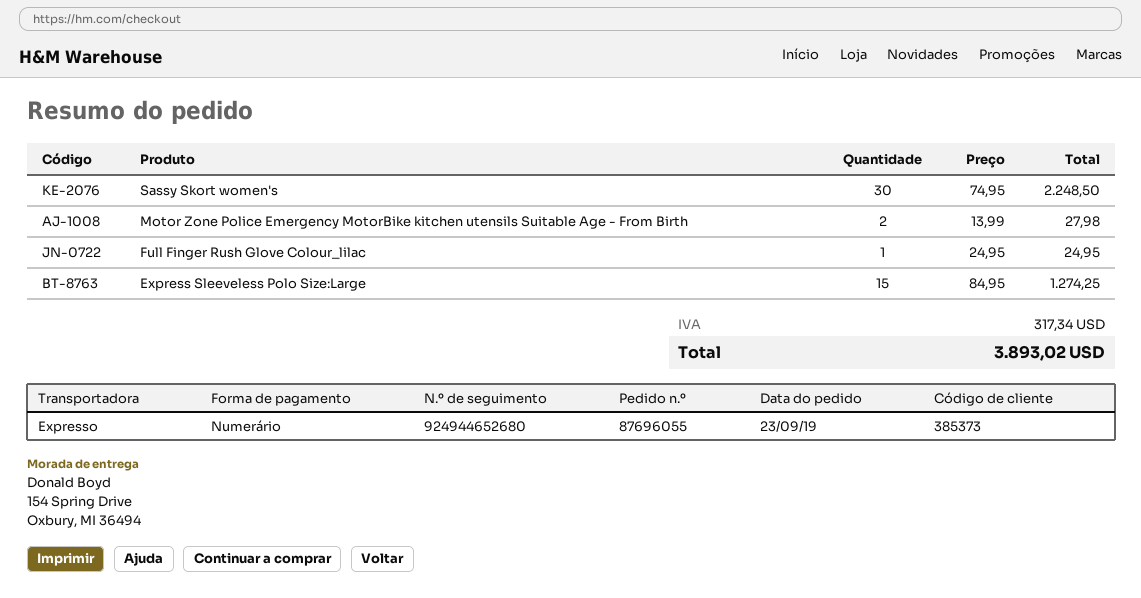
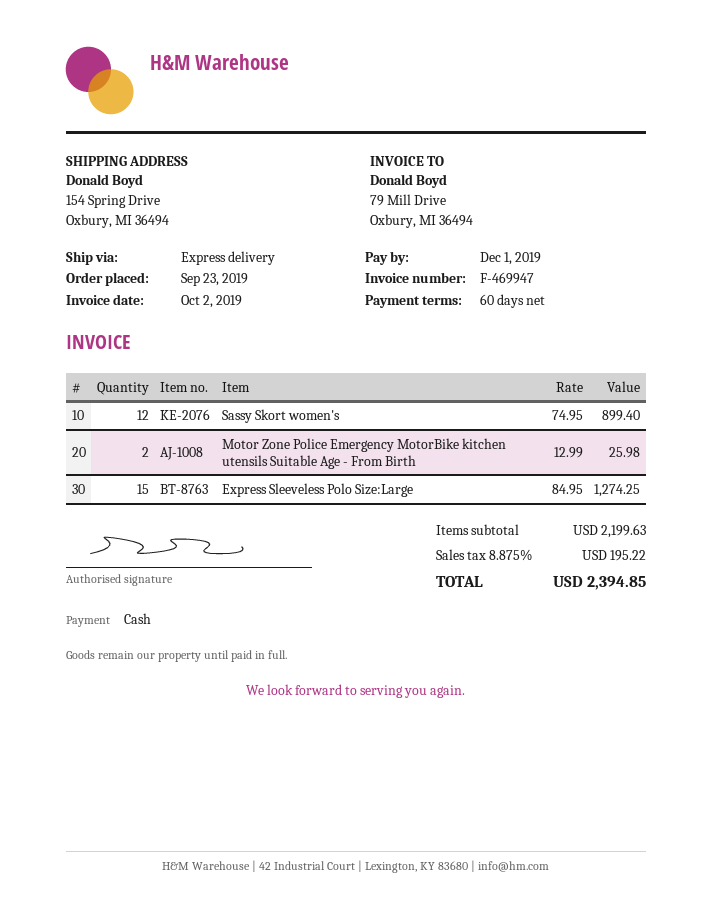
Sassy Skort women's: 30 x 74.95 = 2248.50 -> 12 x 74.95 = 899.40
Motor Zone Police Emergency MotorBike kitchen utensils Suitable Age - From Birth: 2 x 13.99 = 27.98 -> 2 x 12.99 = 25.98
Full Finger Rush Glove Colour_lilac: 1 x 24.95 = 24.95 -> none
tax: 317.34 -> 195.22
total: 3893.02 -> 2394.85

